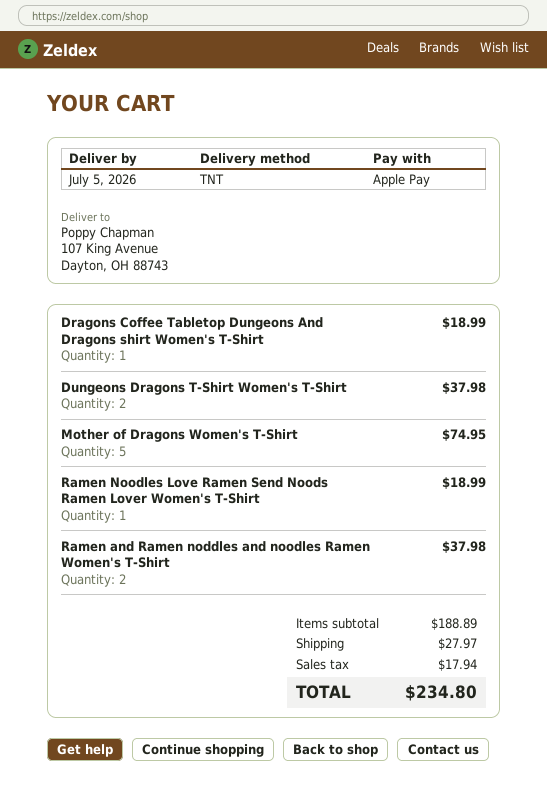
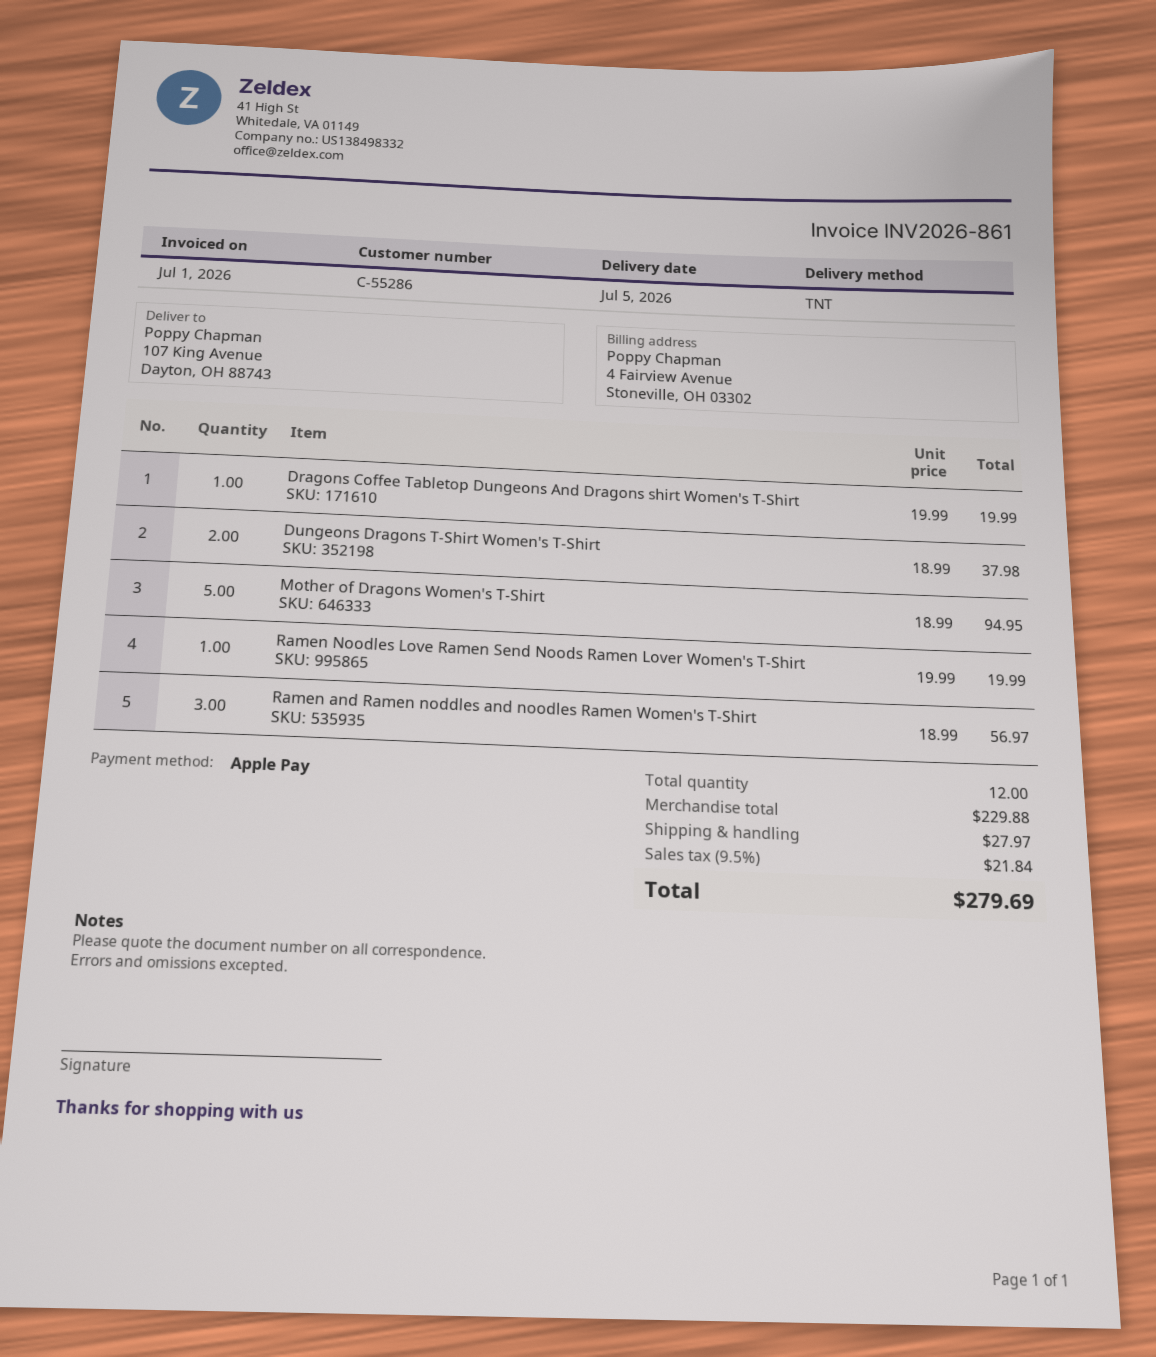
Dragons Coffee Tabletop Dungeons And Dragons shirt Women's T-Shirt: 1 for 18.99 -> 1 for 19.99
Mother of Dragons Women's T-Shirt: 5 for 74.95 -> 5 for 94.95
Ramen Noodles Love Ramen Send Noods Ramen Lover Women's T-Shirt: 1 for 18.99 -> 1 for 19.99
Ramen and Ramen noddles and noodles Ramen Women's T-Shirt: 2 for 37.98 -> 3 for 56.97
subtotal: 188.89 -> 229.88
tax: 17.94 -> 21.84
total: 234.80 -> 279.69

